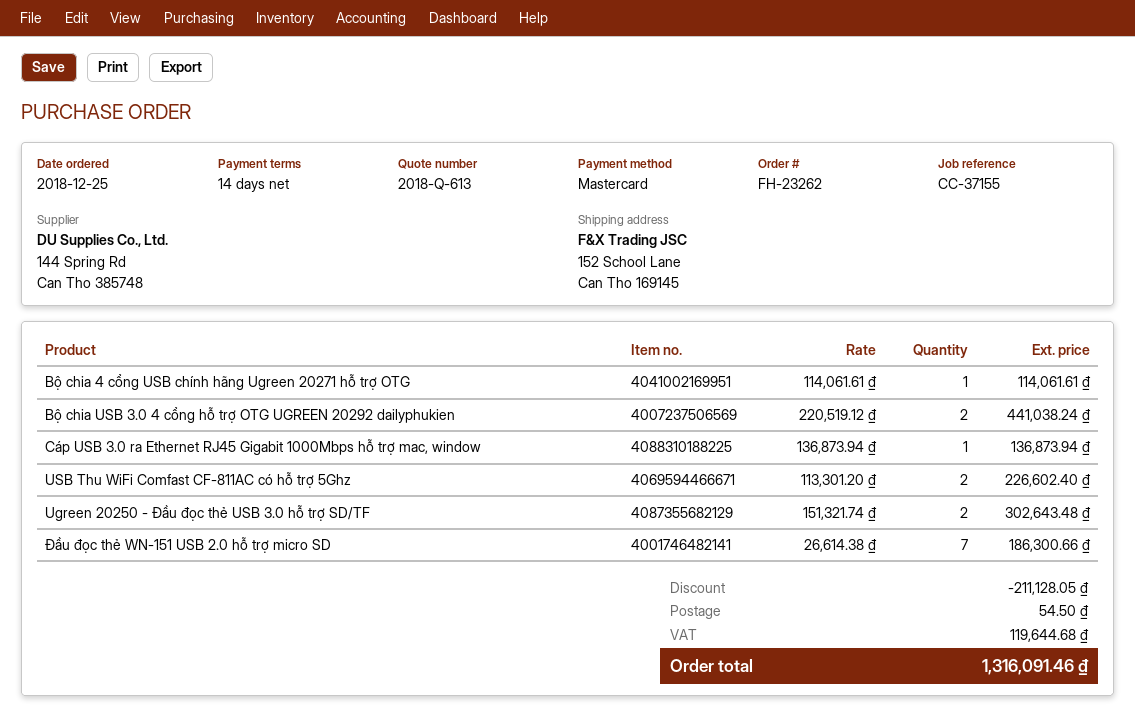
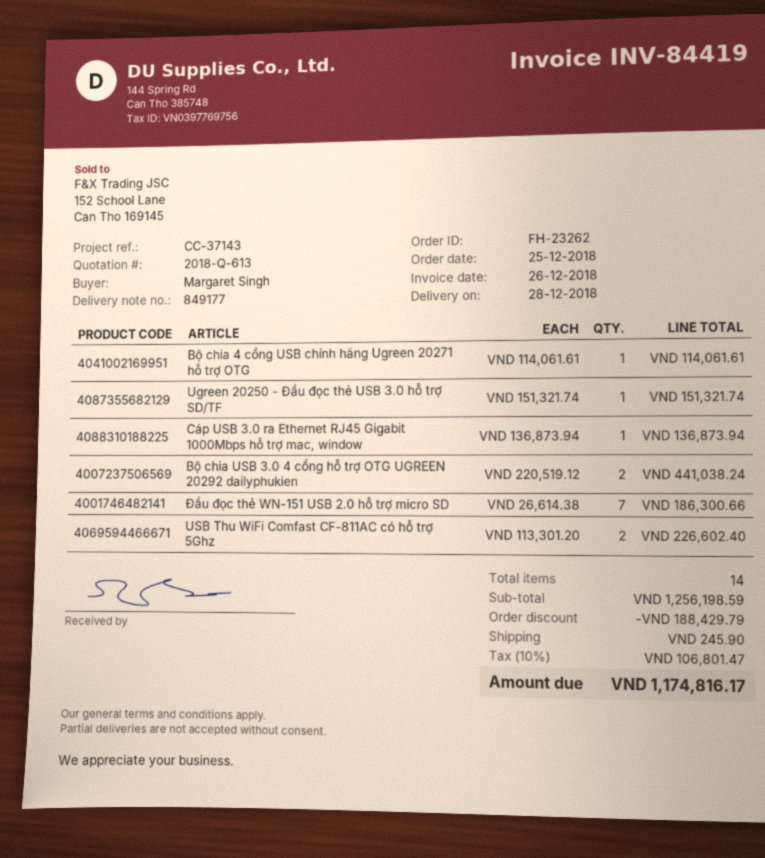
reference: CC-37155 -> CC-37143
Ugreen 20250 - Đầu đọc thẻ USB 3.0 hỗ trợ SD/TF: 2 x 151321.74 = 302643.48 -> 1 x 151321.74 = 151321.74
discount: 211128.05 -> 188429.79
shipping: 54.50 -> 245.90
tax: 119644.68 -> 106801.47
total: 1316091.46 -> 1174816.17

